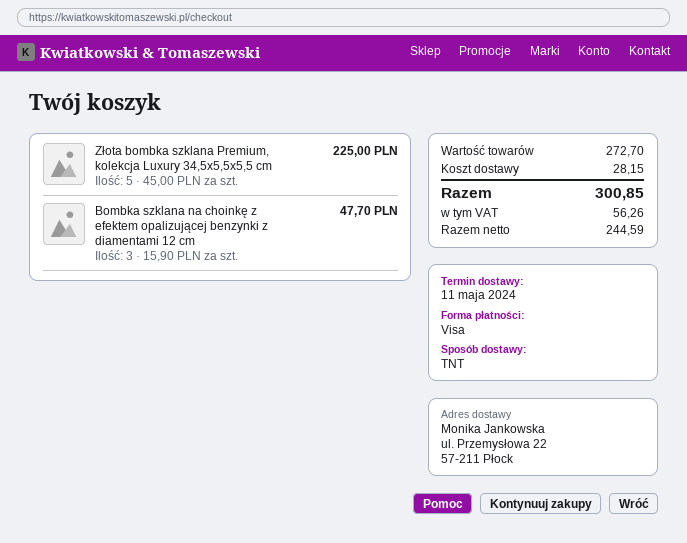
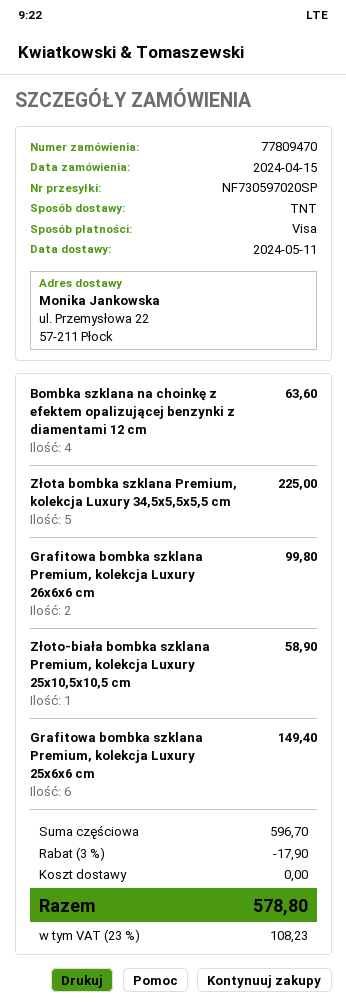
Bombka szklana na choinkę z efektem opalizującej benzynki z diamentami 12 cm: 3 for 47.70 -> 4 for 63.60
Grafitowa bombka szklana Premium, kolekcja Luxury 26x6x6 cm: none -> 2 for 99.80
Złoto-biała bombka szklana Premium, kolekcja Luxury 25x10,5x10,5 cm: none -> 1 for 58.90
Grafitowa bombka szklana Premium, kolekcja Luxury 25x6x6 cm: none -> 6 for 149.40
subtotal: 272.70 -> 596.70
discount: none -> 3% = 17.90
shipping: 28.15 -> 0.00
tax: 56.26 -> 108.23
total: 300.85 -> 578.80

